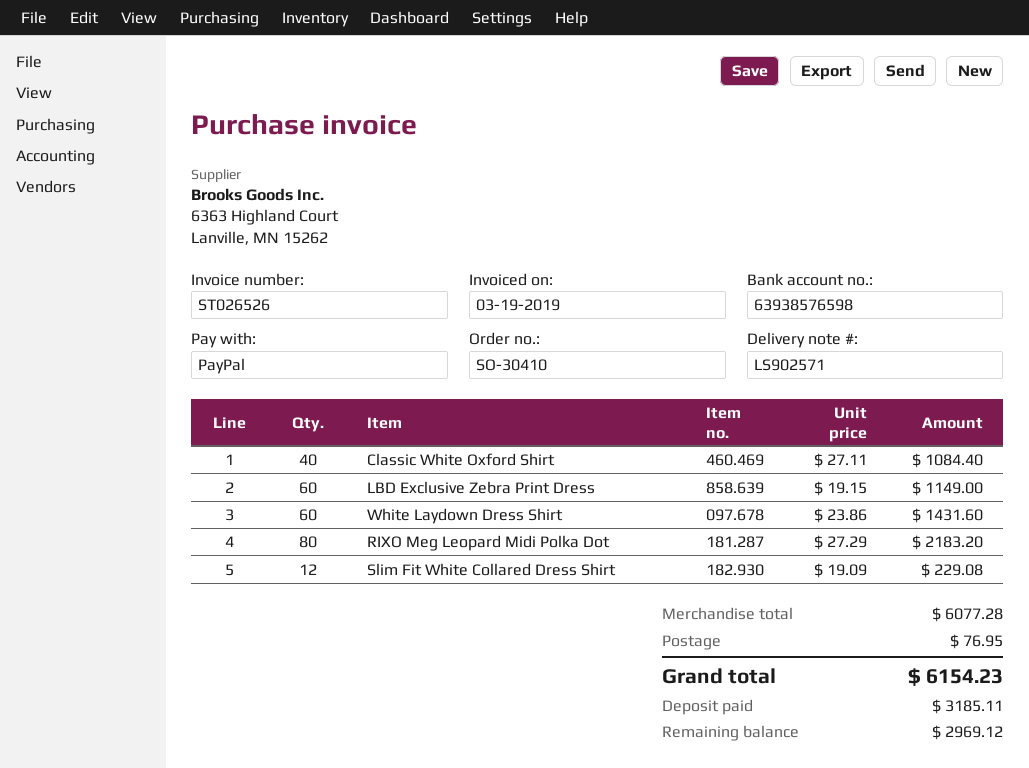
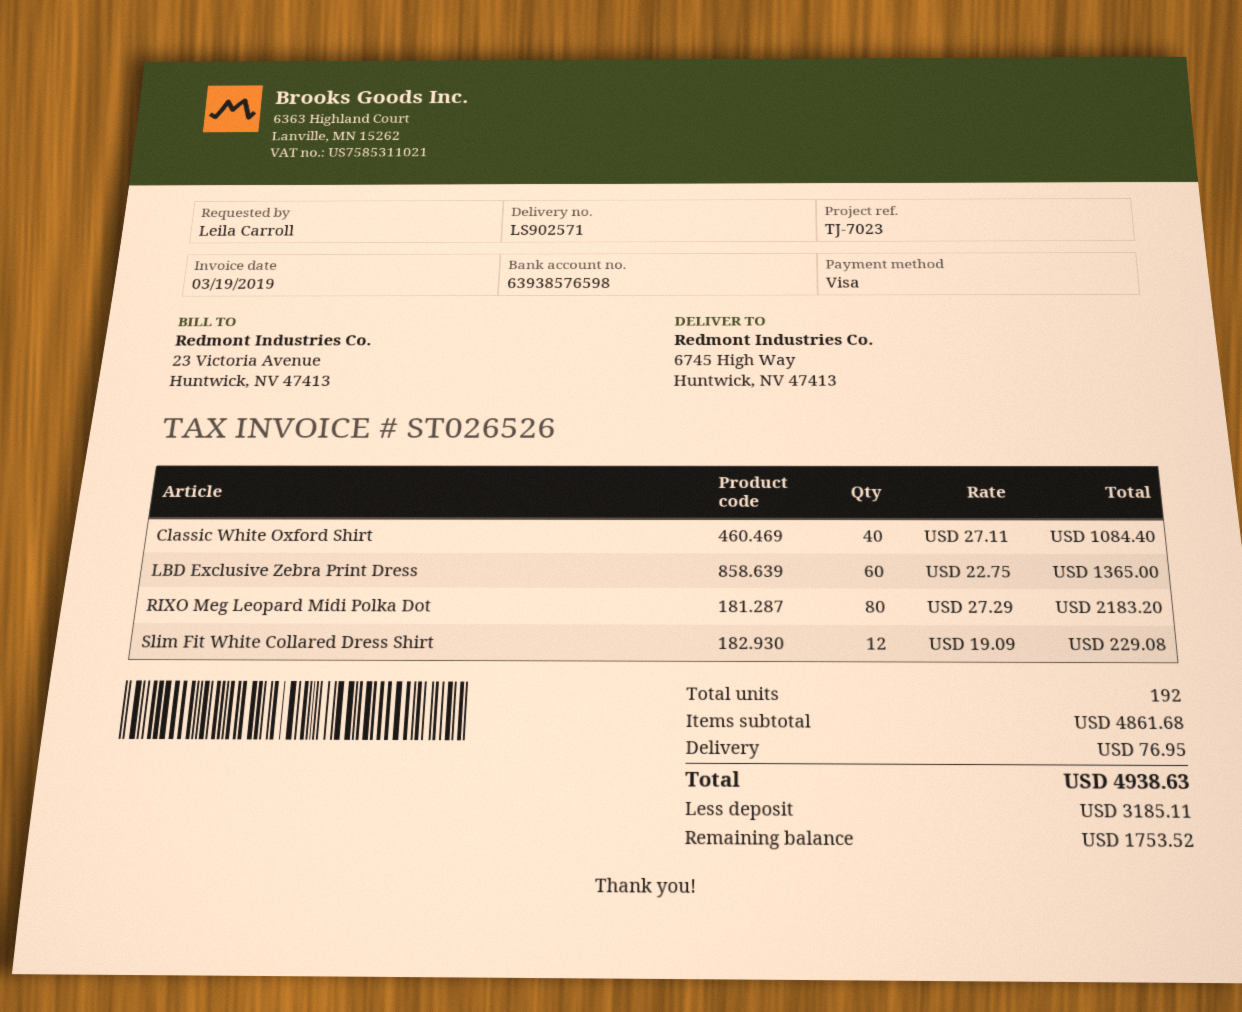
payment method: PayPal -> Visa
LBD Exclusive Zebra Print Dress: 60 x 19.15 = 1149.00 -> 60 x 22.75 = 1365.00
White Laydown Dress Shirt: 60 x 23.86 = 1431.60 -> none
subtotal: 6077.28 -> 4861.68
total: 6154.23 -> 4938.63
balance: 2969.12 -> 1753.52

